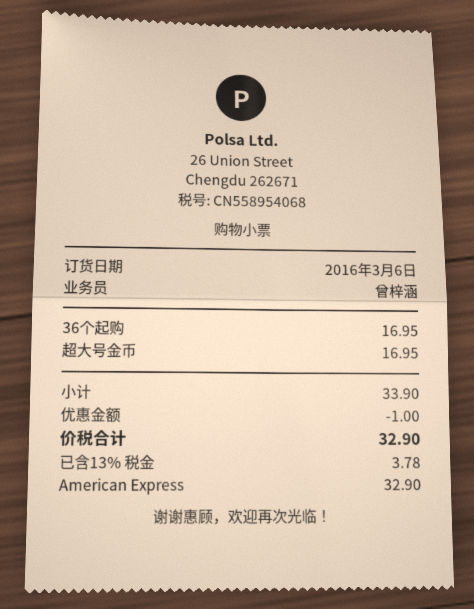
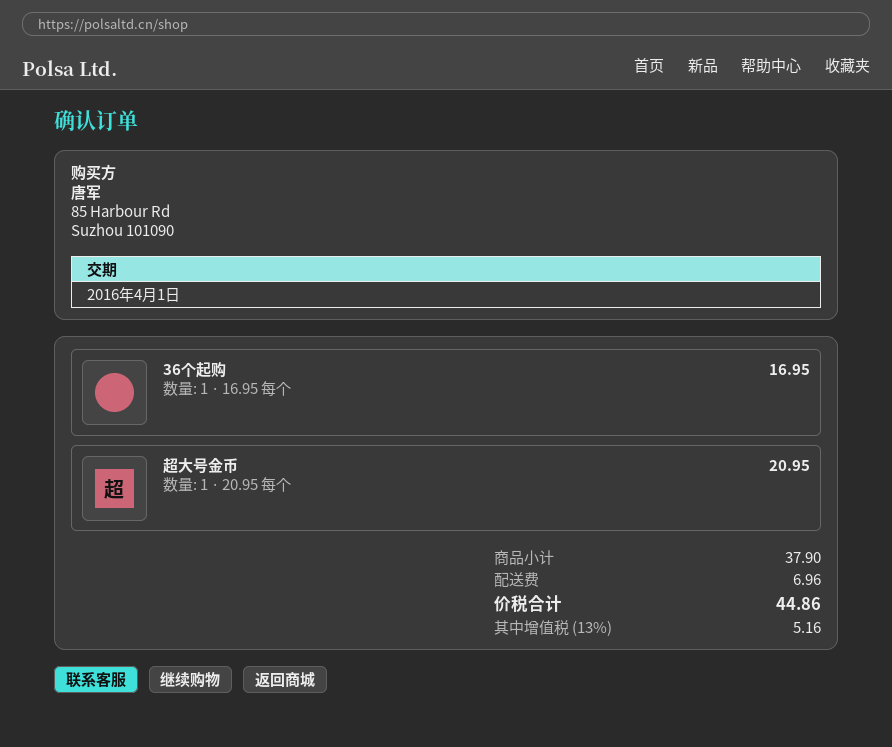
超大号金币: 1 x 16.95 = 16.95 -> 1 x 20.95 = 20.95
subtotal: 33.90 -> 37.90
discount: 1.00 -> none
shipping: none -> 6.96
tax: 13% = 3.78 -> 13% = 5.16
total: 32.90 -> 44.86

